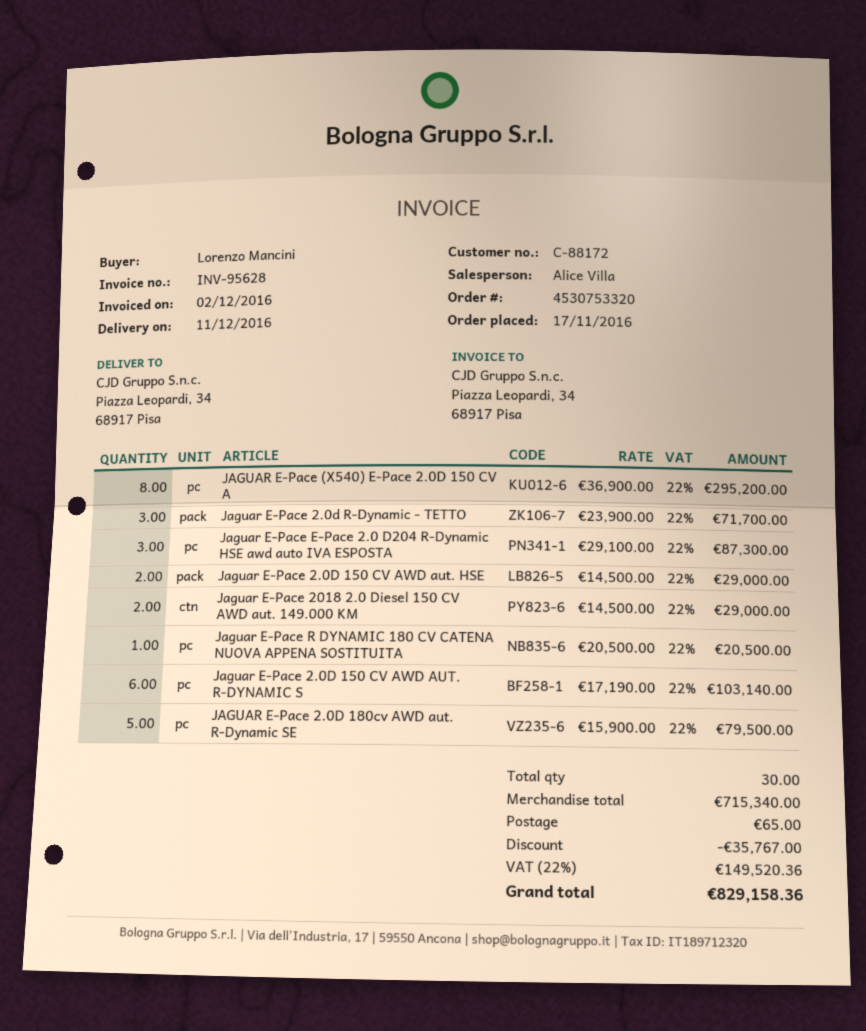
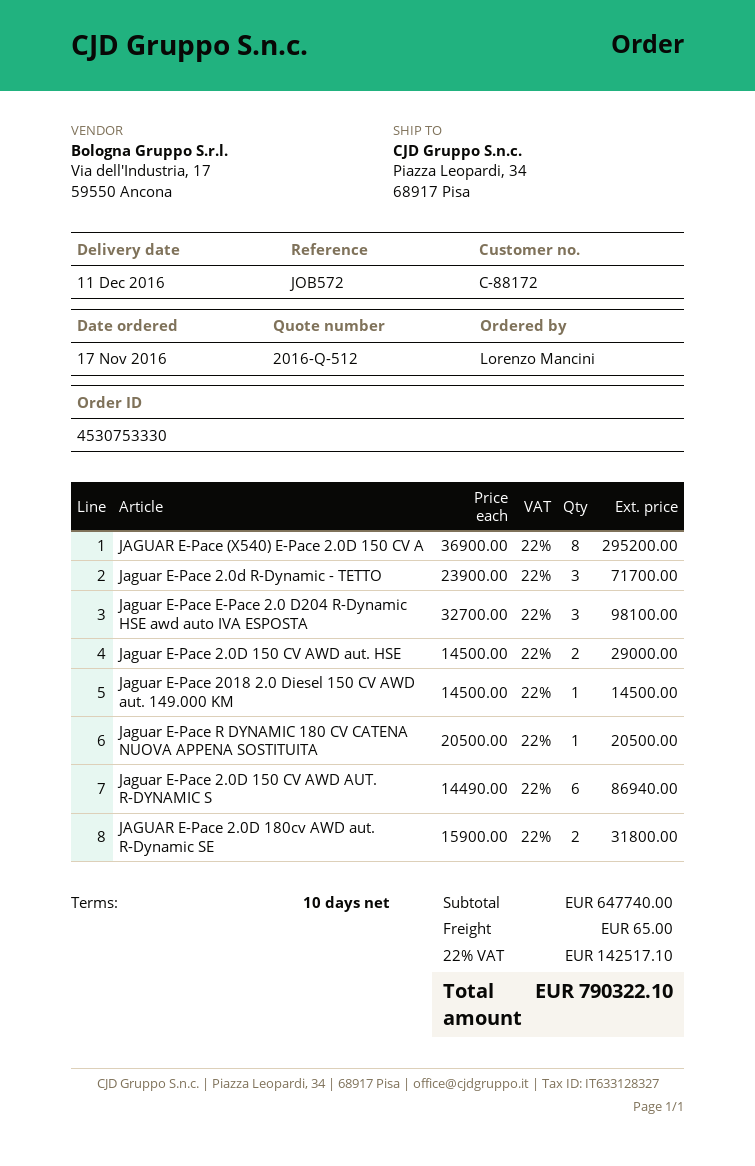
order number: 4530753320 -> 4530753330
Jaguar E-Pace E-Pace 2.0 D204 R-Dynamic HSE awd auto IVA ESPOSTA: 3 x 29100.00 = 87300.00 -> 3 x 32700.00 = 98100.00
Jaguar E-Pace 2018 2.0 Diesel 150 CV AWD aut. 149.000 KM: 2 x 14500.00 = 29000.00 -> 1 x 14500.00 = 14500.00
Jaguar E-Pace 2.0D 150 CV AWD AUT. R-DYNAMIC S: 6 x 17190.00 = 103140.00 -> 6 x 14490.00 = 86940.00
JAGUAR E-Pace 2.0D 180cv AWD aut. R-Dynamic SE: 5 x 15900.00 = 79500.00 -> 2 x 15900.00 = 31800.00
subtotal: 715340.00 -> 647740.00
discount: 35767.00 -> none
tax: 22% = 149520.36 -> 22% = 142517.10
total: 829158.36 -> 790322.10

